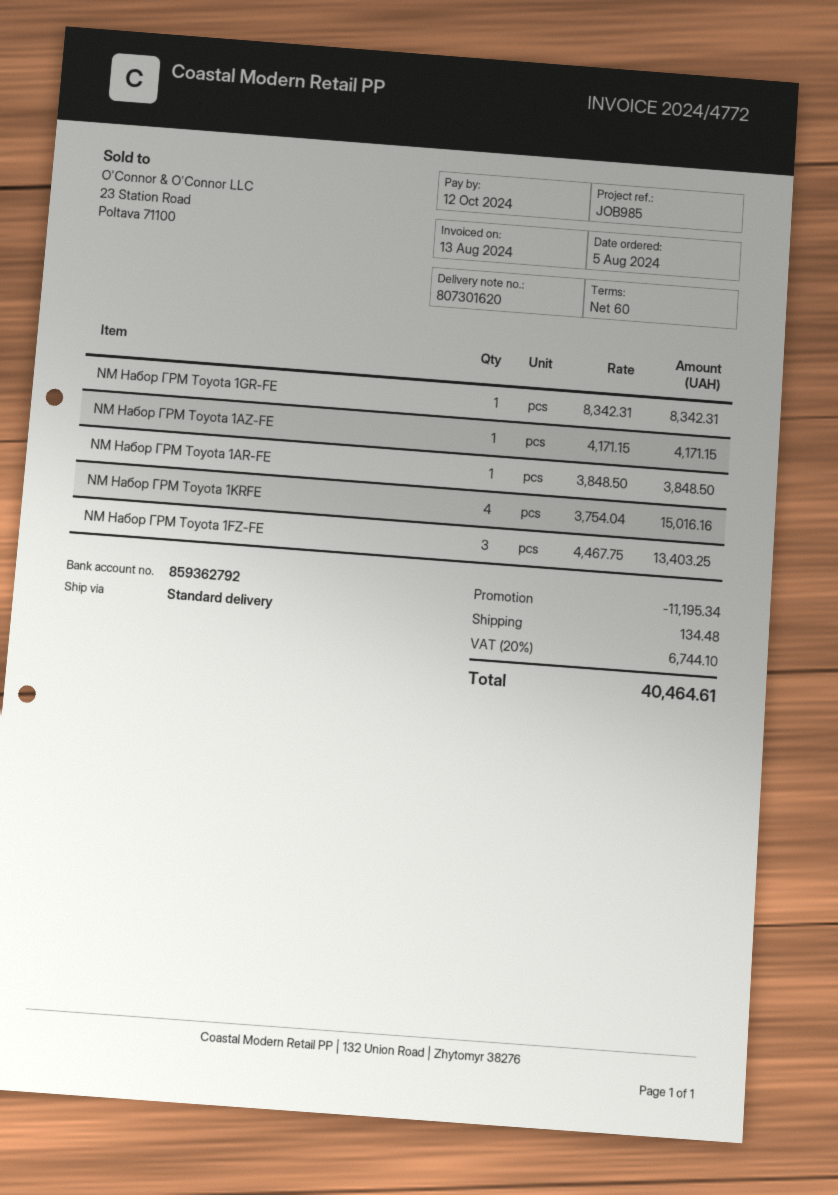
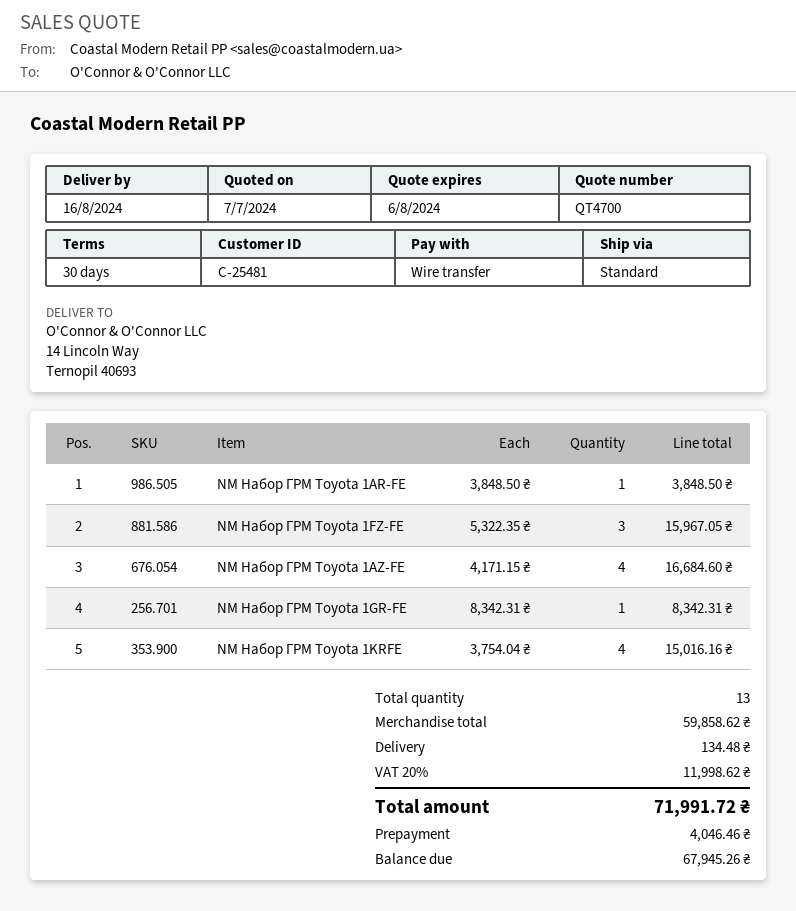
payment terms: 60 days -> 30 days
NM Набор ГРМ Toyota 1AZ-FE: 1 x 4171.15 = 4171.15 -> 4 x 4171.15 = 16684.60
NM Набор ГРМ Toyota 1FZ-FE: 3 x 4467.75 = 13403.25 -> 3 x 5322.35 = 15967.05
discount: 11195.34 -> none
tax: 20% = 6744.10 -> 20% = 11998.62
total: 40464.61 -> 71991.72

